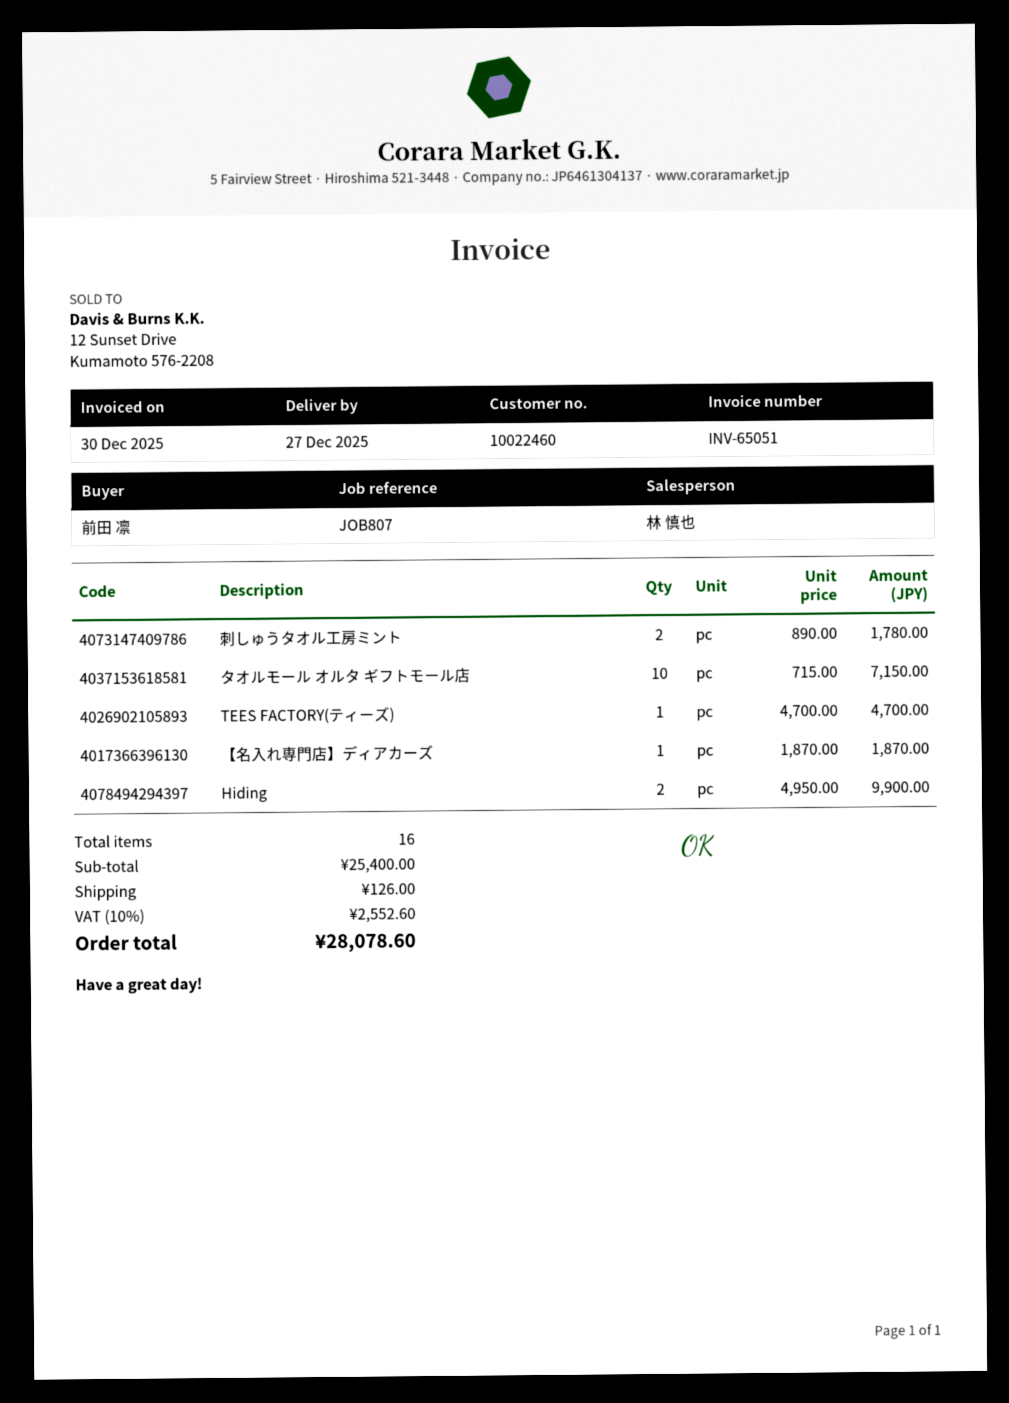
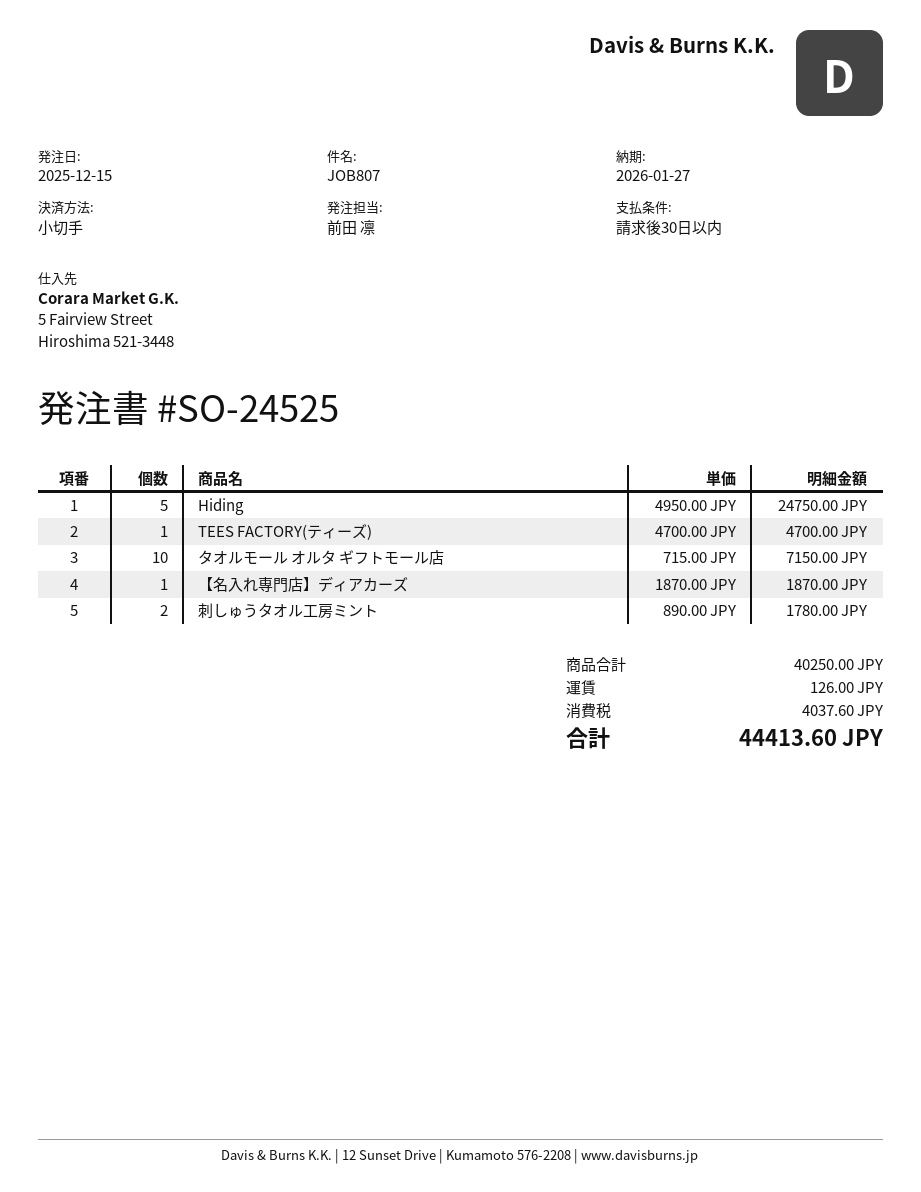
delivery date: 2025-12-27 -> 2026-01-27
Hiding: 2 x 4950.00 = 9900.00 -> 5 x 4950.00 = 24750.00
subtotal: 25400.00 -> 40250.00
tax: 2552.60 -> 4037.60
total: 28078.60 -> 44413.60

